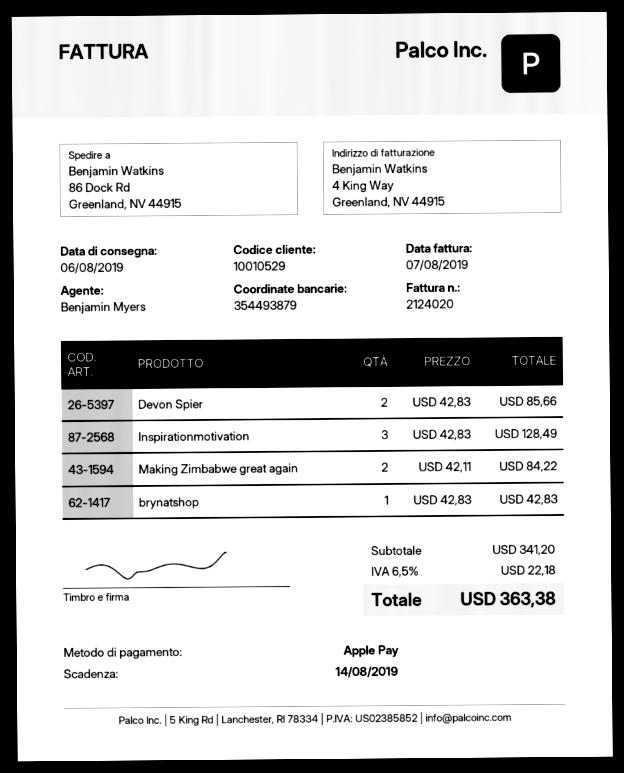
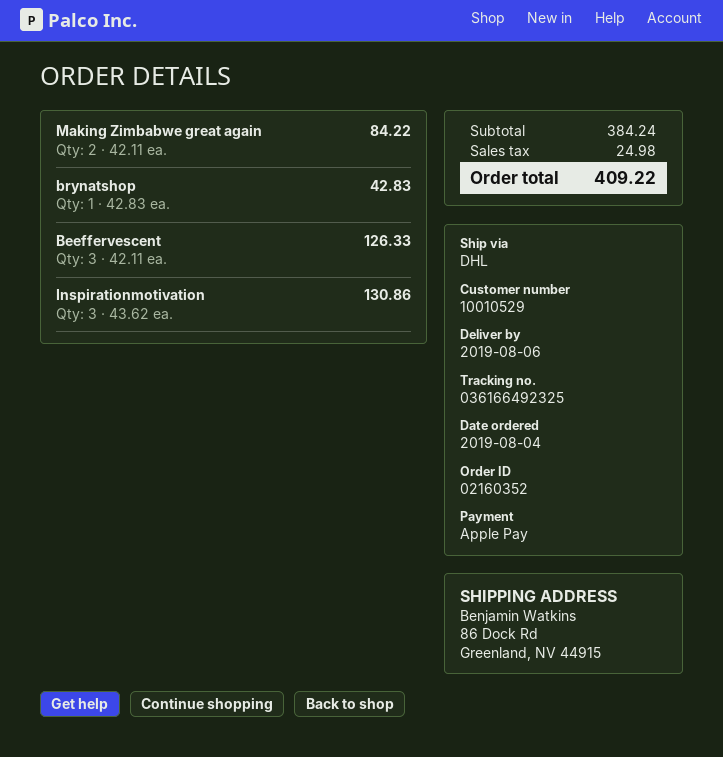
Devon Spier: 2 x 42.83 = 85.66 -> none
Inspirationmotivation: 3 x 42.83 = 128.49 -> 3 x 43.62 = 130.86
Beeffervescent: none -> 3 x 42.11 = 126.33
subtotal: 341.20 -> 384.24
tax: 22.18 -> 24.98
total: 363.38 -> 409.22

